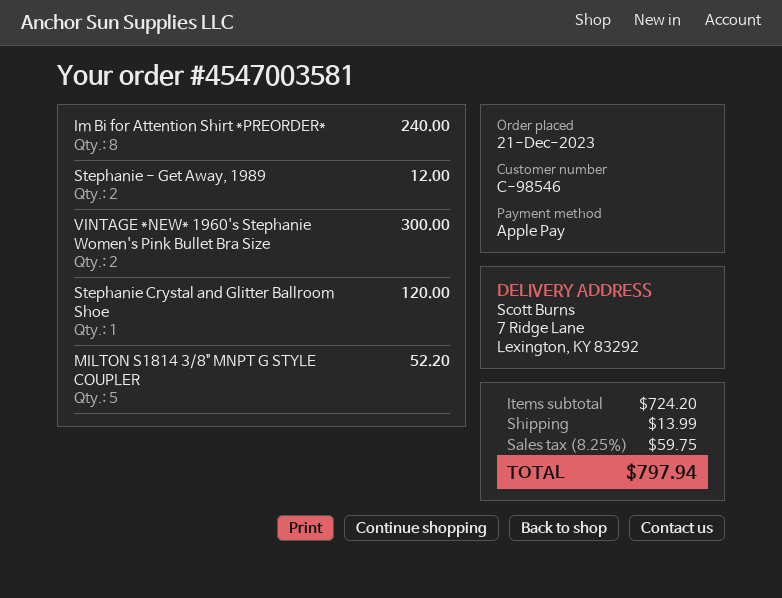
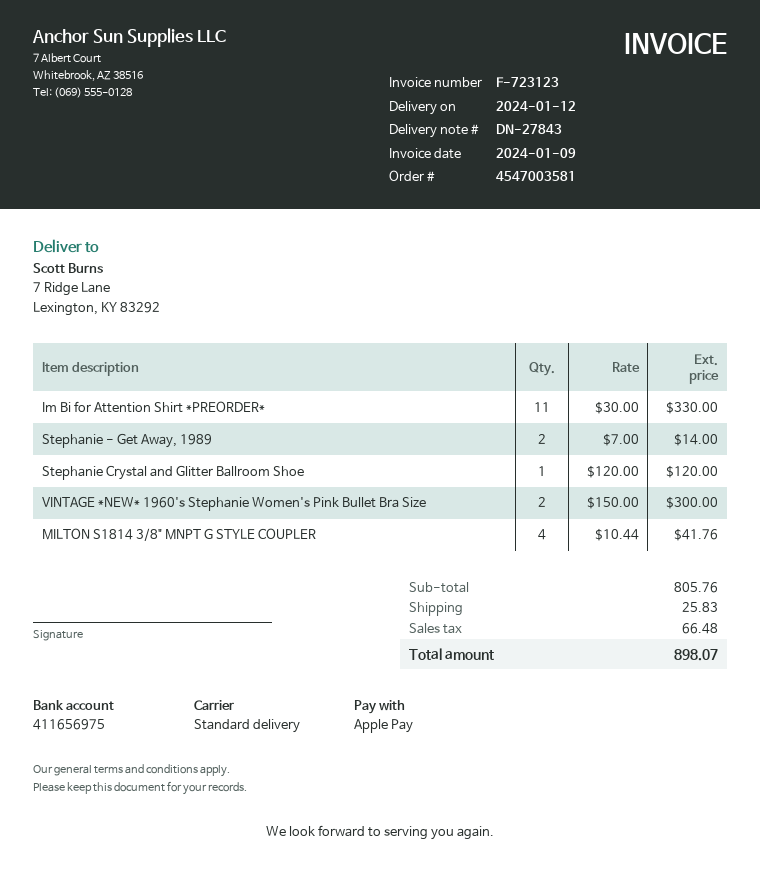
Im Bi for Attention Shirt *PREORDER*: 8 for 240.00 -> 11 for 330.00
Stephanie - Get Away, 1989: 2 for 12.00 -> 2 for 14.00
MILTON S1814 3/8" MNPT G STYLE COUPLER: 5 for 52.20 -> 4 for 41.76
subtotal: 724.20 -> 805.76
shipping: 13.99 -> 25.83
tax: 59.75 -> 66.48
total: 797.94 -> 898.07

